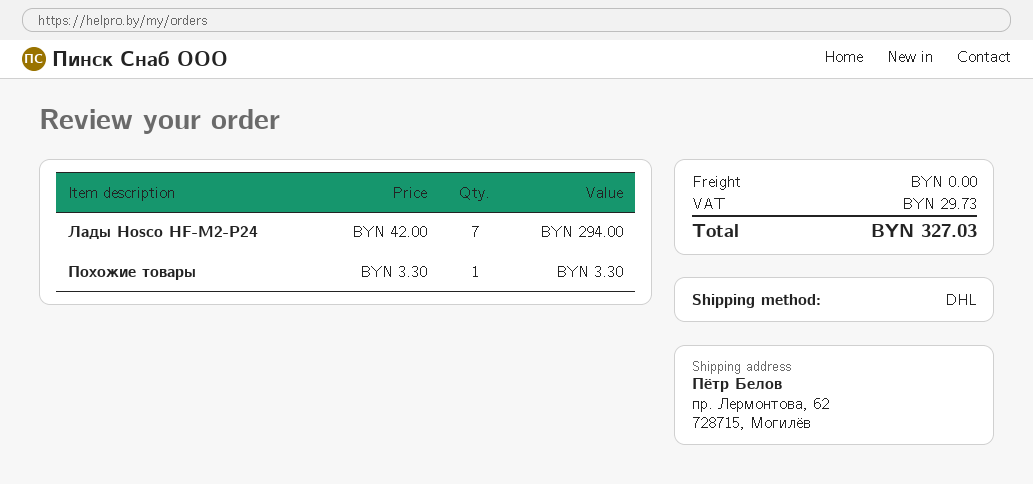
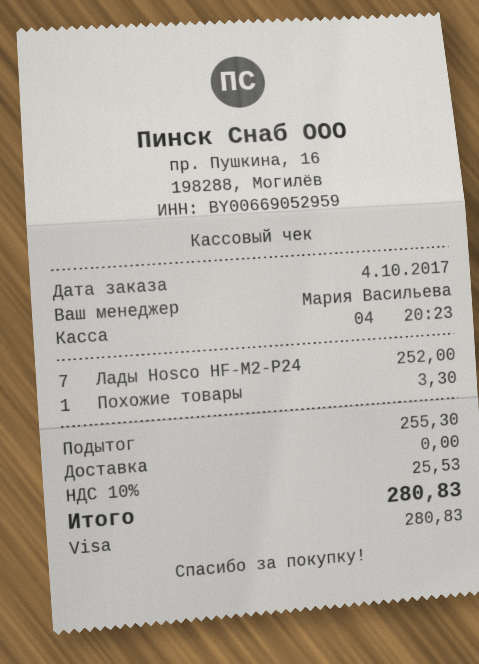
Лады Hosco HF-M2-P24: 7 for 294.00 -> 7 for 252.00
tax: 29.73 -> 25.53
total: 327.03 -> 280.83

